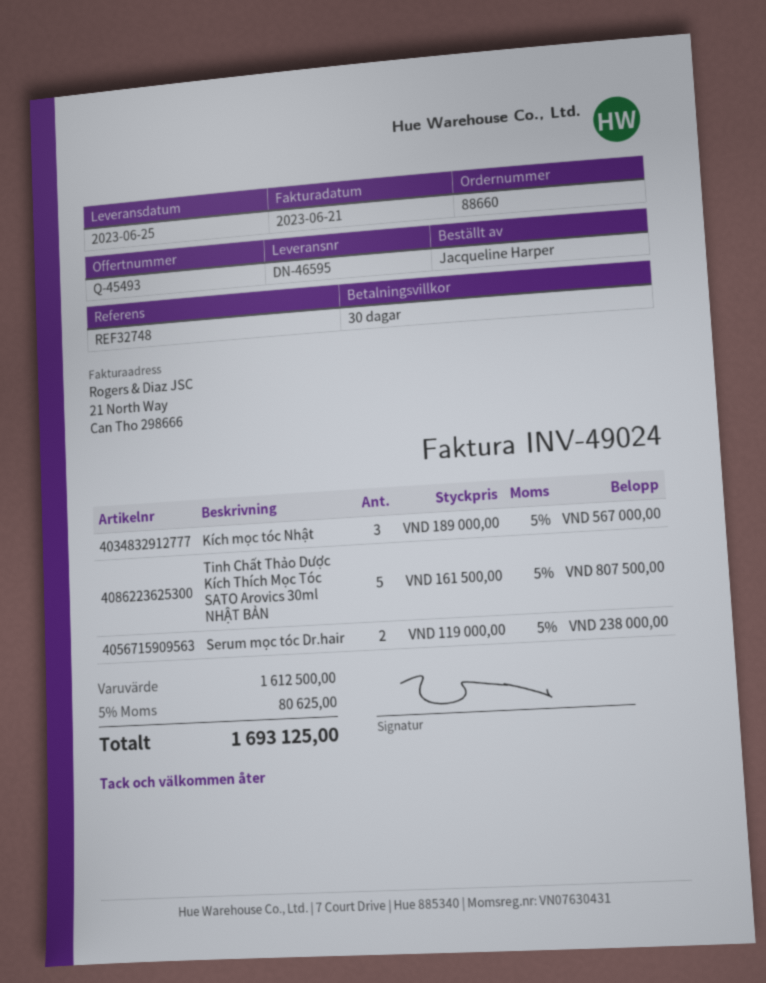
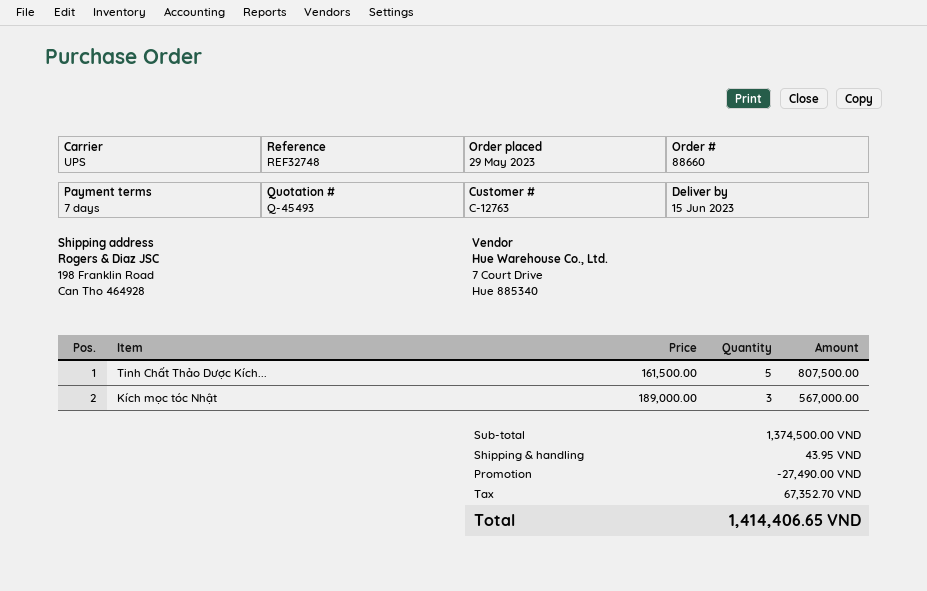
delivery date: 2023-06-25 -> 2023-06-15
payment terms: 30 days -> 7 days
Serum mọc tóc Dr.hair: 2 x 119000.00 = 238000.00 -> none
subtotal: 1612500.00 -> 1374500.00
discount: none -> 27490.00
shipping: none -> 43.95
tax: 80625.00 -> 67352.70
total: 1693125.00 -> 1414406.65

